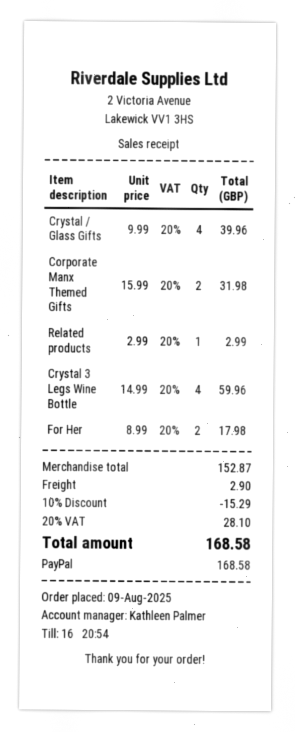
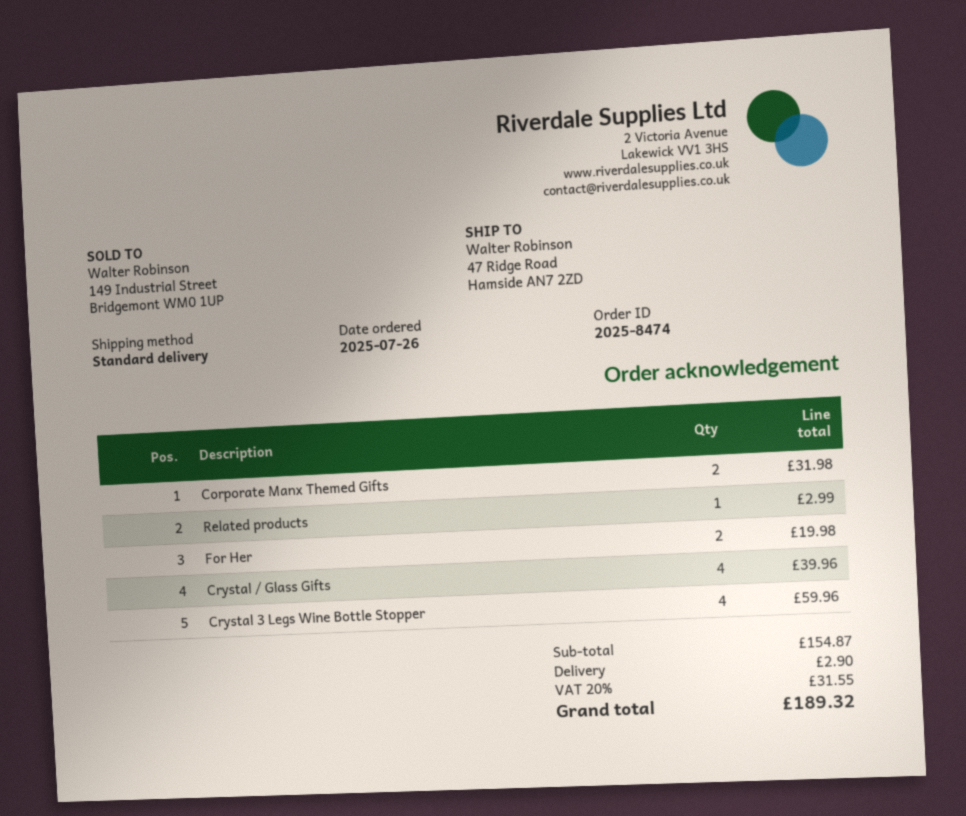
order date: 2025-08-09 -> 2025-07-26
For Her: 2 for 17.98 -> 2 for 19.98
subtotal: 152.87 -> 154.87
discount: 10% = 15.29 -> none
tax: 20% = 28.10 -> 20% = 31.55
total: 168.58 -> 189.32

